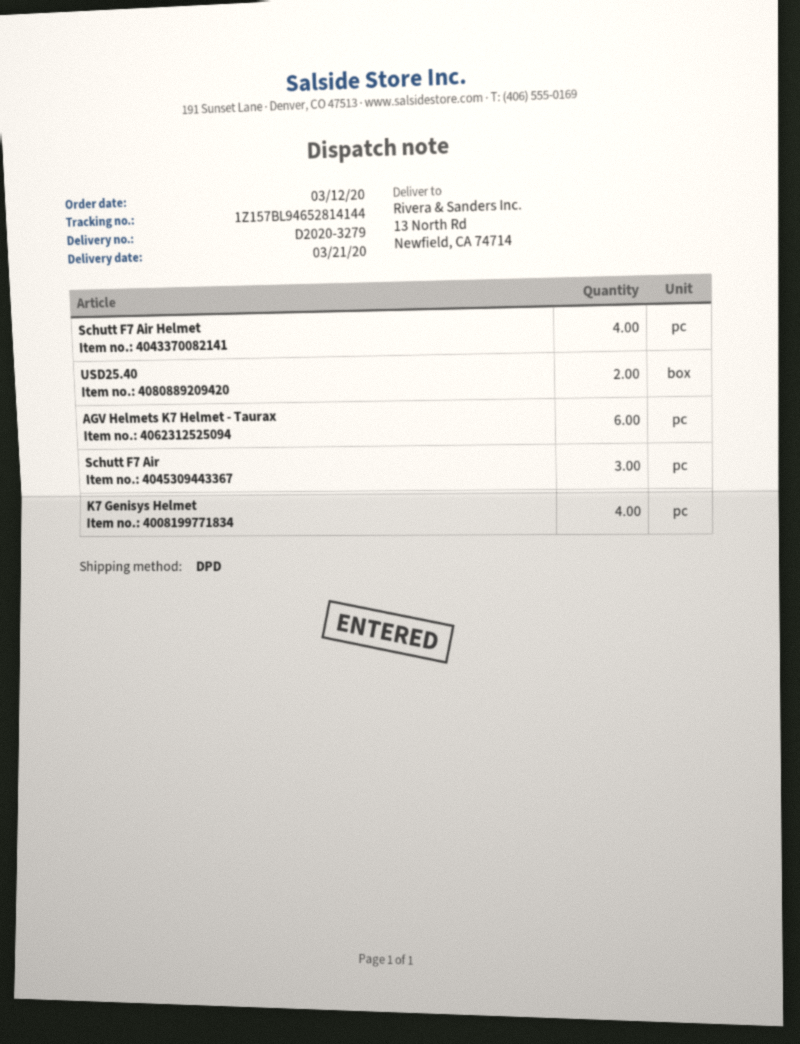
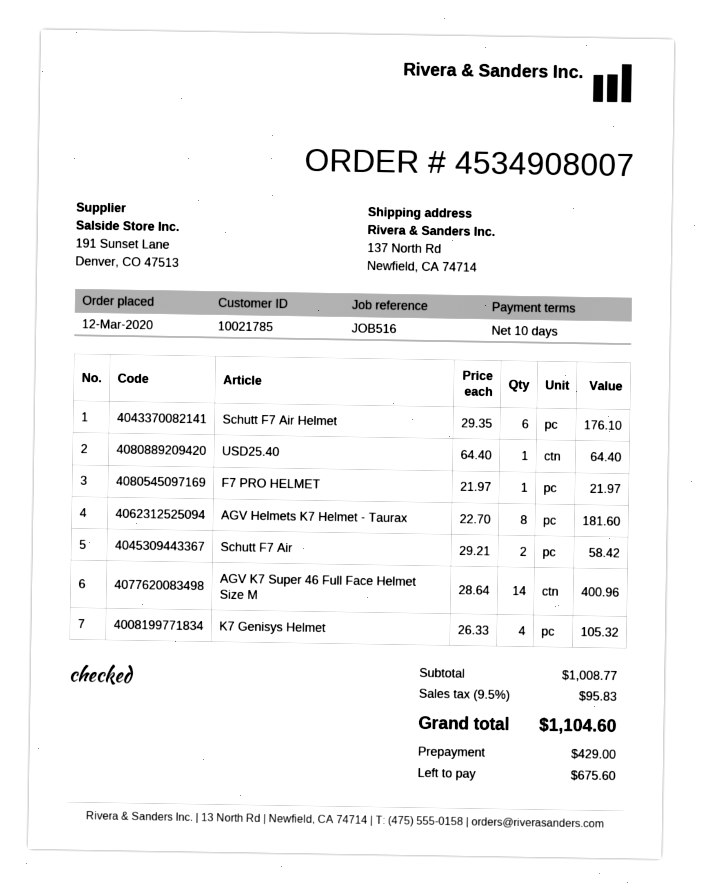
ship to: 13 North Rd, Newfield, CA 74714 -> 137 North Rd, Newfield, CA 74714
Schutt F7 Air Helmet: 4 -> 6
USD25.40: 2 -> 1
AGV Helmets K7 Helmet - Taurax: 6 -> 8
Schutt F7 Air: 3 -> 2
F7 PRO HELMET: none -> 1
AGV K7 Super 46 Full Face Helmet Size M: none -> 14

